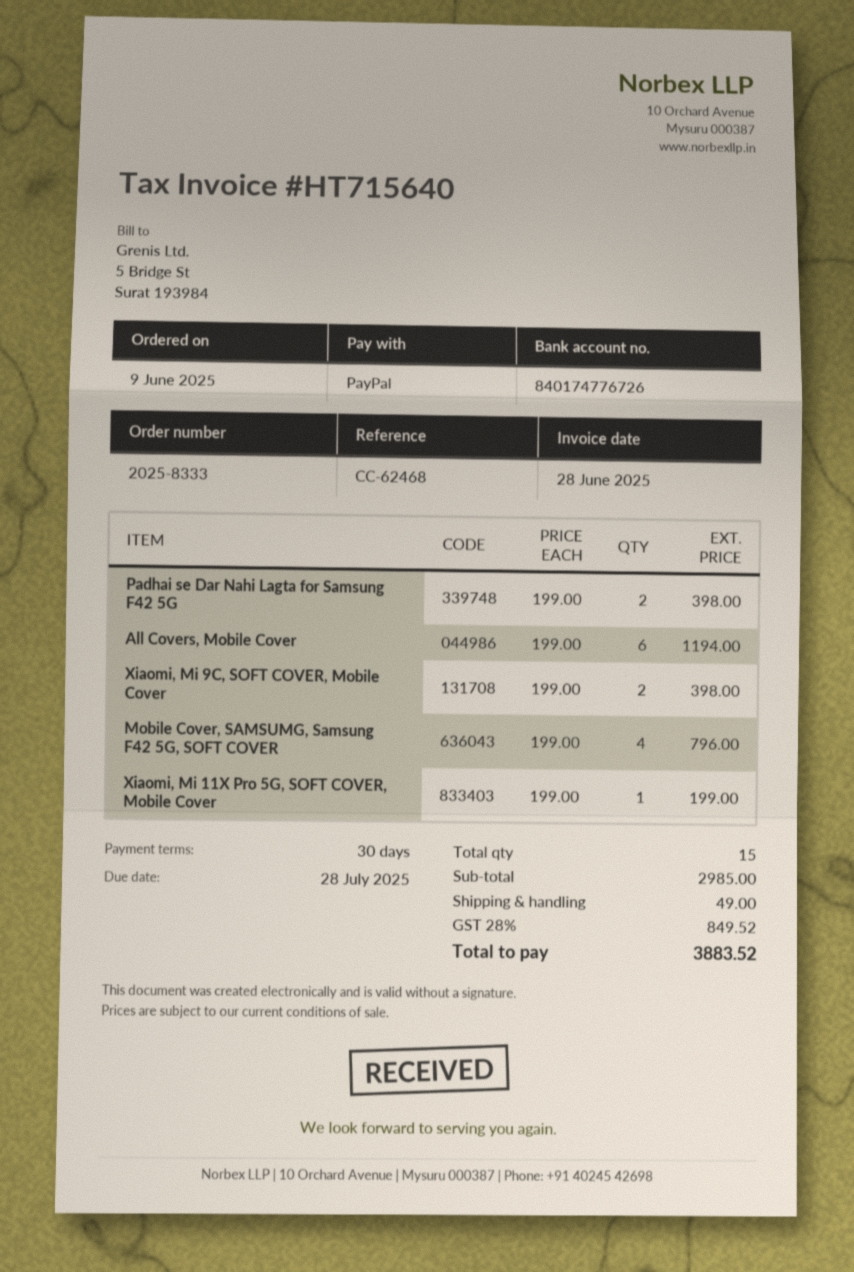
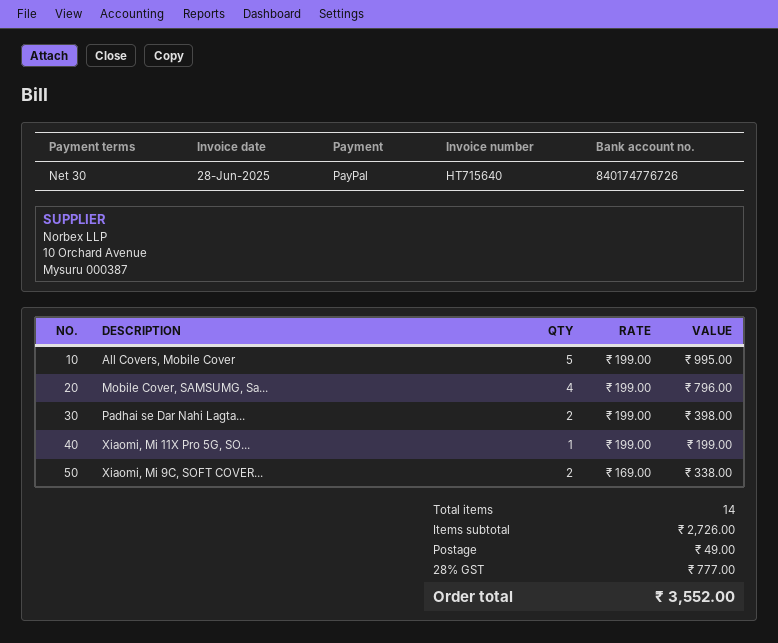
All Covers, Mobile Cover: 6 x 199.00 = 1194.00 -> 5 x 199.00 = 995.00
Xiaomi, Mi 9C, SOFT COVER, Mobile Cover: 2 x 199.00 = 398.00 -> 2 x 169.00 = 338.00
total quantity: 15 -> 14
subtotal: 2985.00 -> 2726.00
tax: 28% = 849.52 -> 28% = 777.00
total: 3883.52 -> 3552.00

